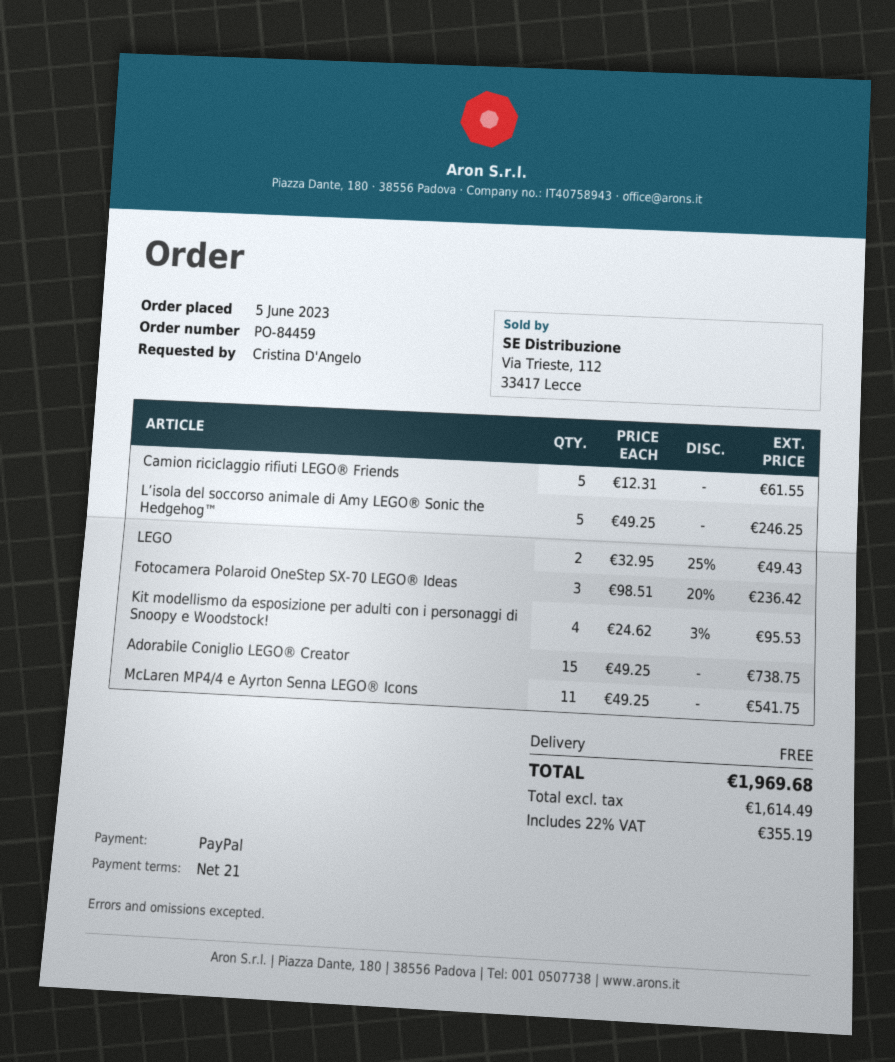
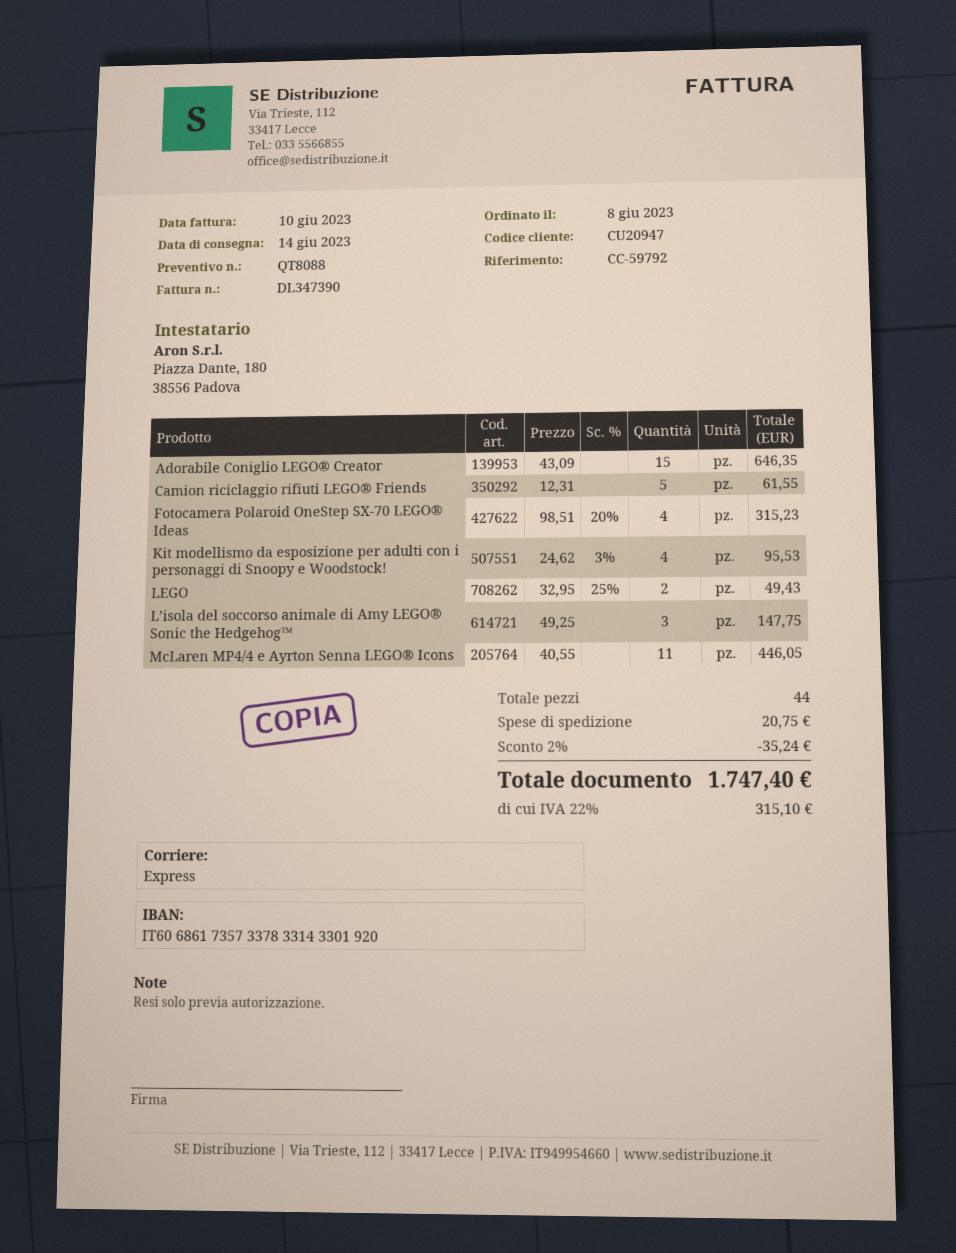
order date: 2023-06-05 -> 2023-06-08
L’isola del soccorso animale di Amy LEGO® Sonic the Hedgehog™: 5 x 49.25 = 246.25 -> 3 x 49.25 = 147.75
Fotocamera Polaroid OneStep SX-70 LEGO® Ideas: 3 x 98.51 - 20% = 236.42 -> 4 x 98.51 - 20% = 315.23
Adorabile Coniglio LEGO® Creator: 15 x 49.25 = 738.75 -> 15 x 43.09 = 646.35
McLaren MP4/4 e Ayrton Senna LEGO® Icons: 11 x 49.25 = 541.75 -> 11 x 40.55 = 446.05
discount: none -> 2% = 35.24
shipping: 0.00 -> 20.75
tax: 22% = 355.19 -> 22% = 315.10
total: 1969.68 -> 1747.40

